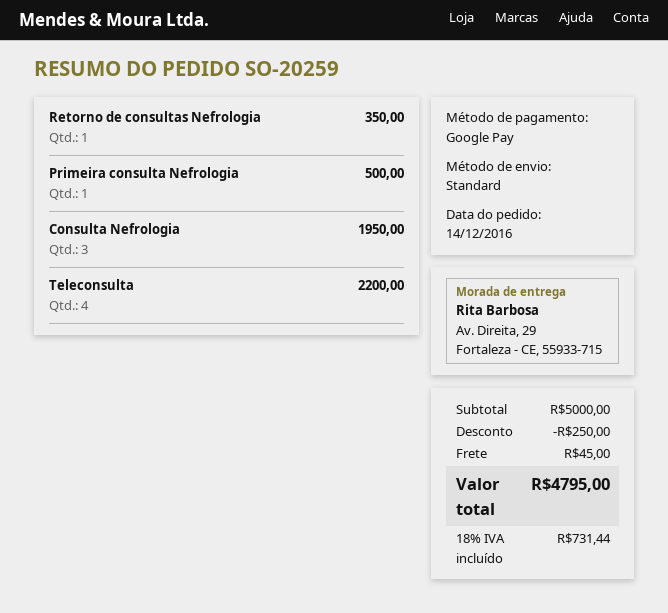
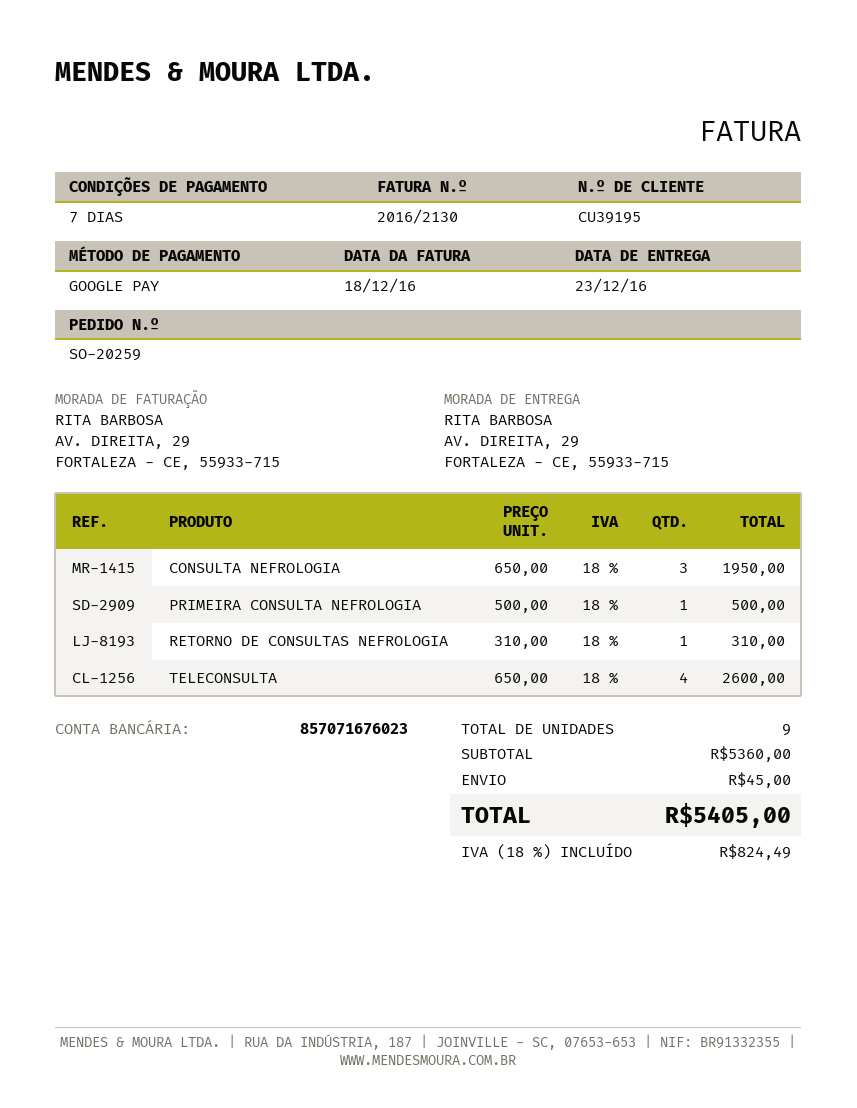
Retorno de consultas Nefrologia: 1 for 350.00 -> 1 for 310.00
Teleconsulta: 4 for 2200.00 -> 4 for 2600.00
subtotal: 5000.00 -> 5360.00
discount: 250.00 -> none
tax: 18% = 731.44 -> 18% = 824.49
total: 4795.00 -> 5405.00

